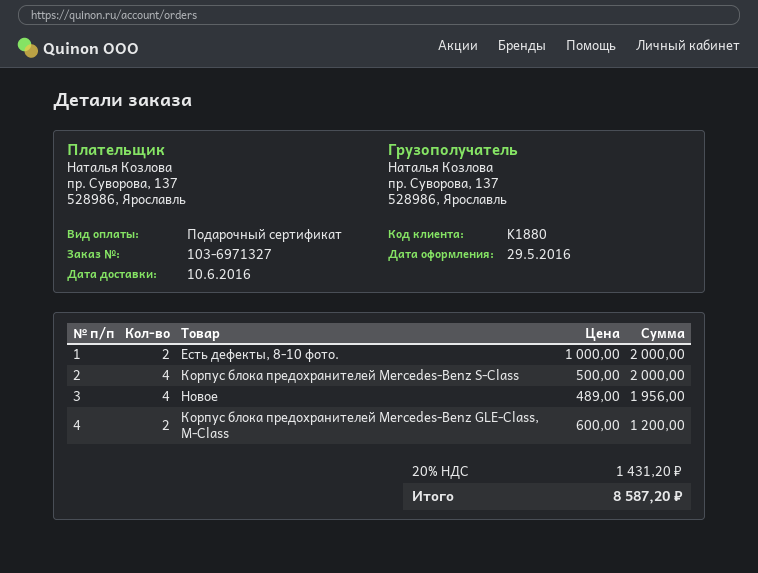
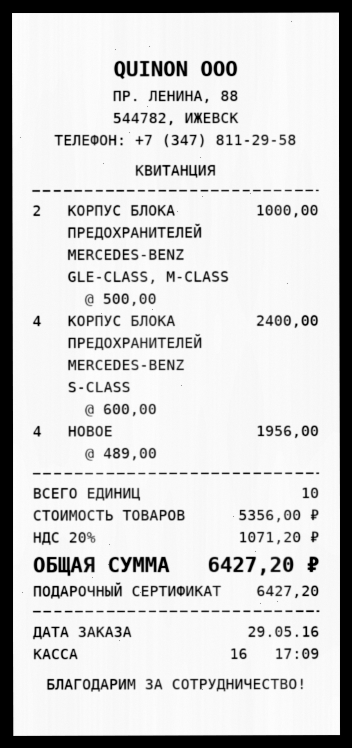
Есть дефекты, 8-10 фото.: 2 x 1000.00 = 2000.00 -> none
Корпус блока предохранителей Mercedes-Benz S-Class: 4 x 500.00 = 2000.00 -> 4 x 600.00 = 2400.00
Корпус блока предохранителей Mercedes-Benz GLE-Class, M-Class: 2 x 600.00 = 1200.00 -> 2 x 500.00 = 1000.00
tax: 20% = 1431.20 -> 20% = 1071.20
total: 8587.20 -> 6427.20

